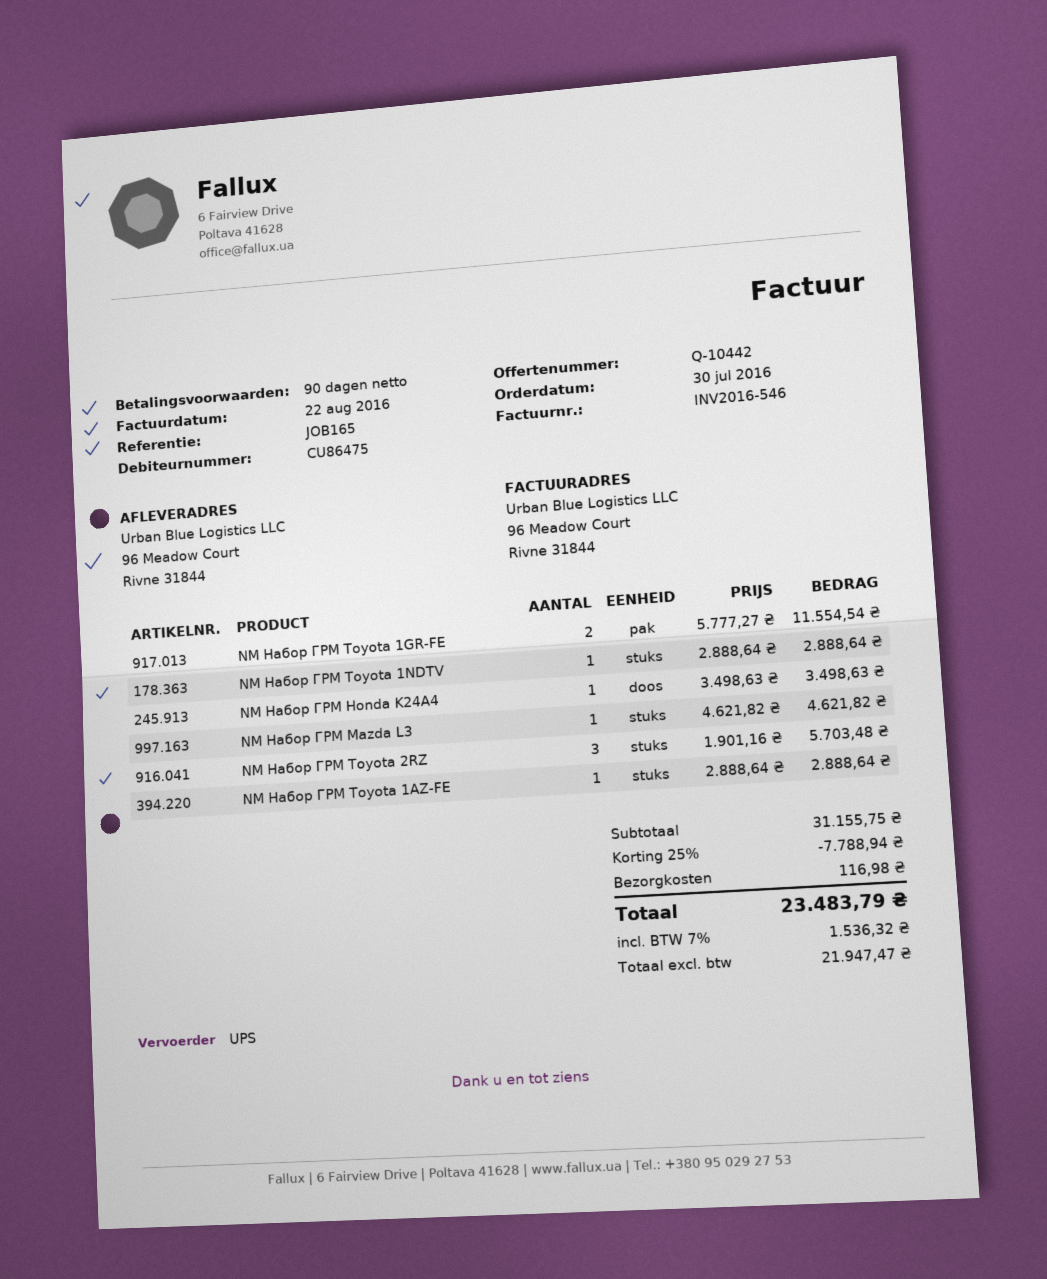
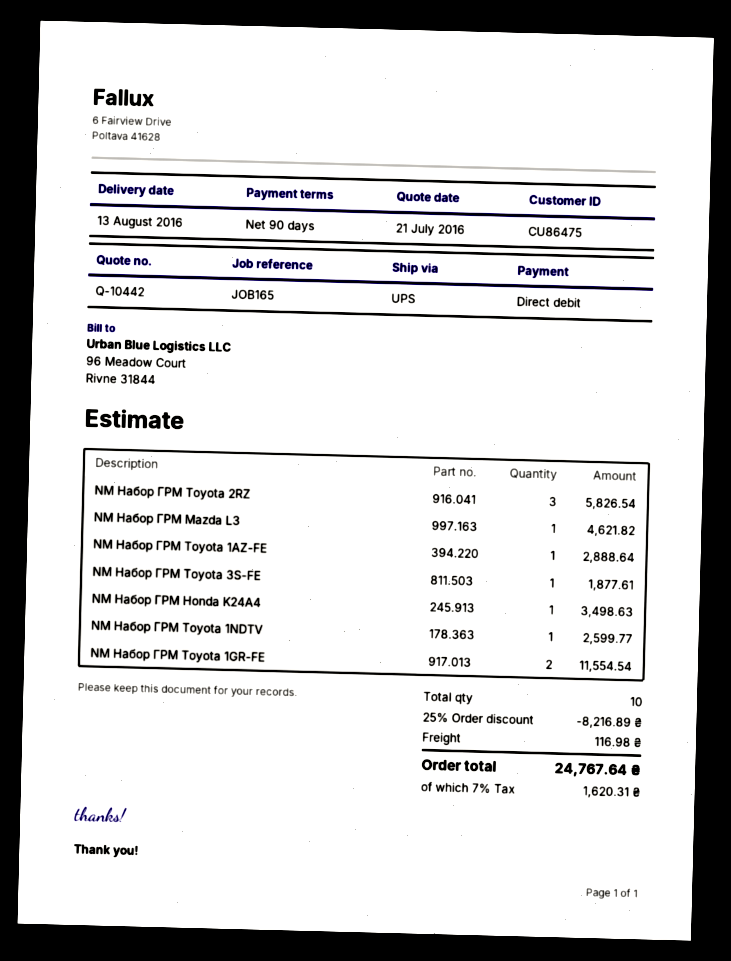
NM Набор ГРМ Toyota 1NDTV: 1 for 2888.64 -> 1 for 2599.77
NM Набор ГРМ Toyota 2RZ: 3 for 5703.48 -> 3 for 5826.54
NM Набор ГРМ Toyota 3S-FE: none -> 1 for 1877.61
discount: 25% = 7788.94 -> 25% = 8216.89
tax: 7% = 1536.32 -> 7% = 1620.31
total: 23483.79 -> 24767.64

